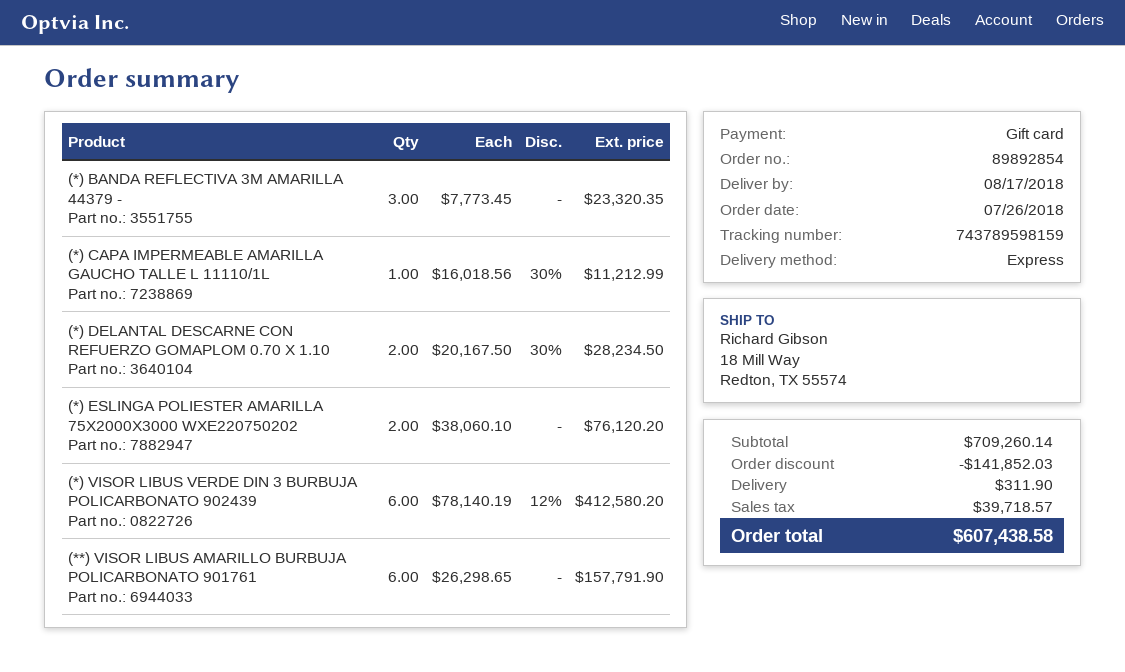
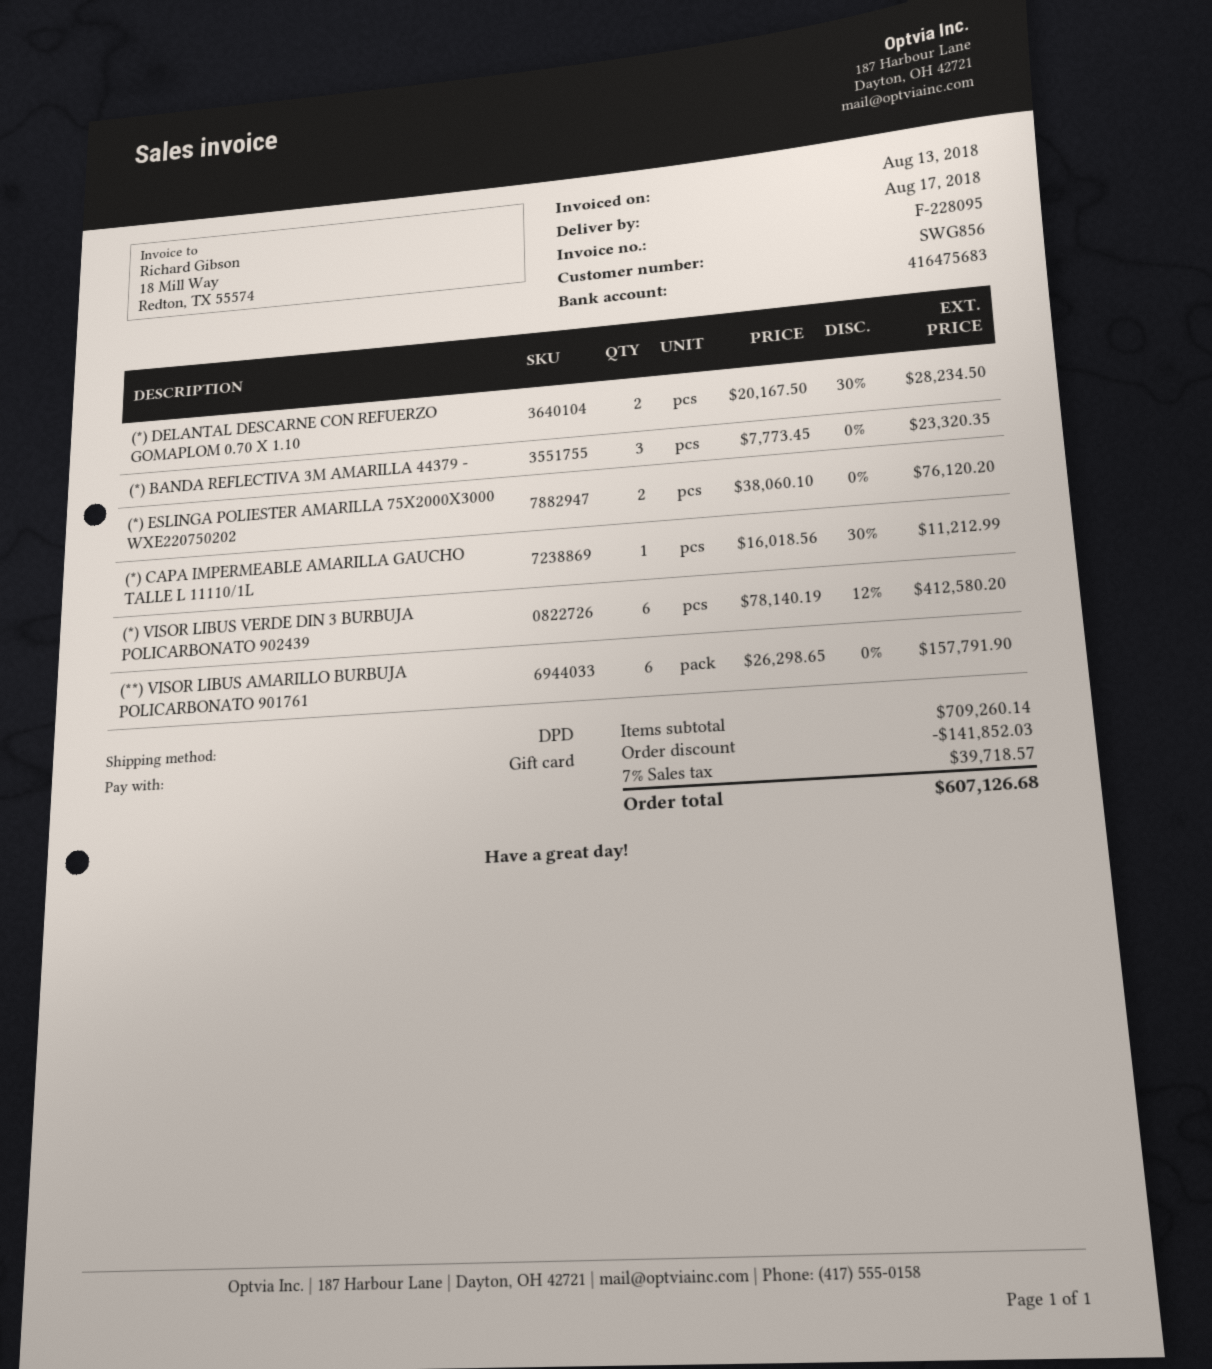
shipping method: express -> DPD
shipping: 311.90 -> none
total: 607438.58 -> 607126.68

